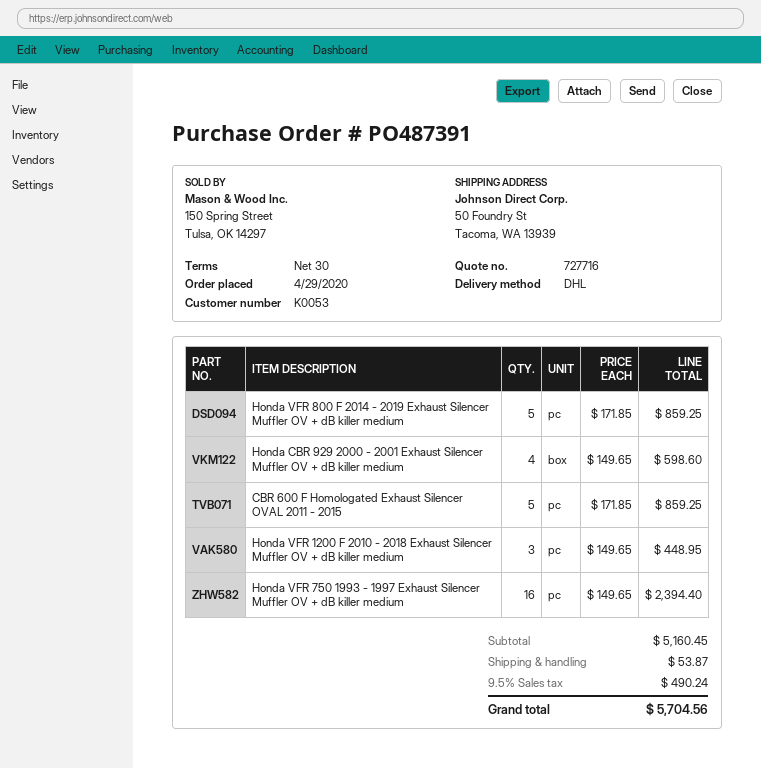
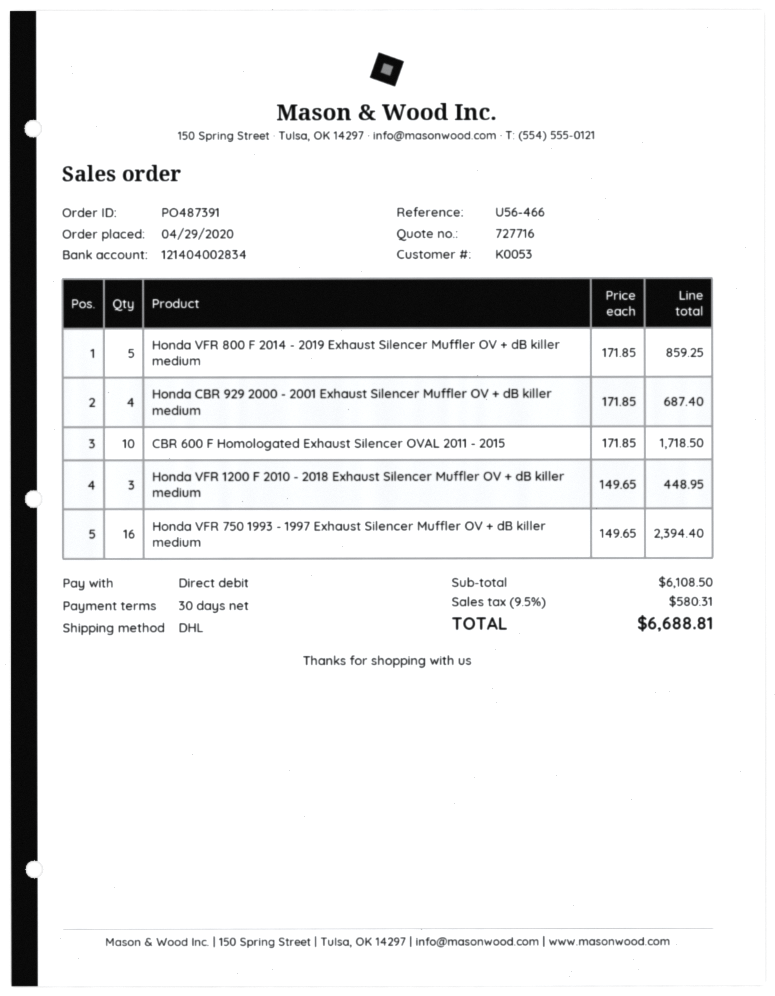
Honda CBR 929 2000 - 2001 Exhaust Silencer Muffler OV + dB killer medium: 4 x 149.65 = 598.60 -> 4 x 171.85 = 687.40
CBR 600 F Homologated Exhaust Silencer OVAL 2011 - 2015: 5 x 171.85 = 859.25 -> 10 x 171.85 = 1718.50
subtotal: 5160.45 -> 6108.50
shipping: 53.87 -> none
tax: 9.5% = 490.24 -> 9.5% = 580.31
total: 5704.56 -> 6688.81

